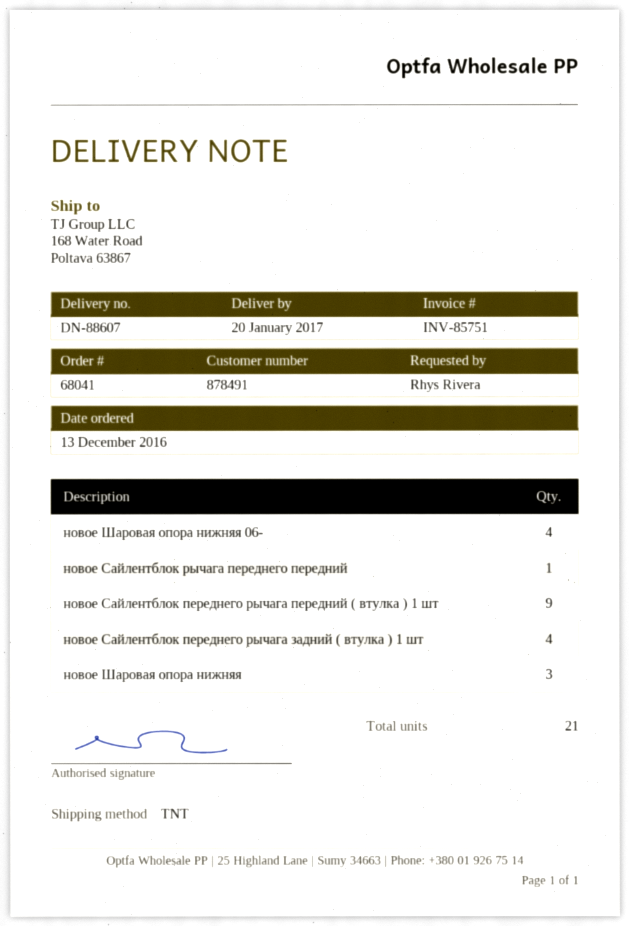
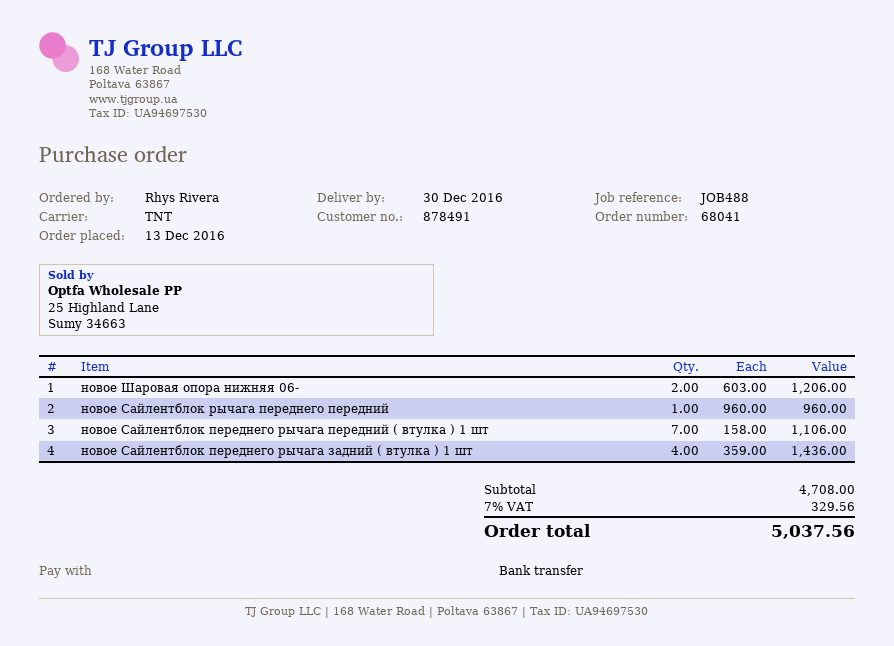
delivery date: 2017-01-20 -> 2016-12-30
новое Шаровая опора нижняя 06-: 4 -> 2
новое Сайлентблок переднего рычага передний ( втулка ) 1 шт: 9 -> 7
новое Шаровая опора нижняя: 3 -> none

